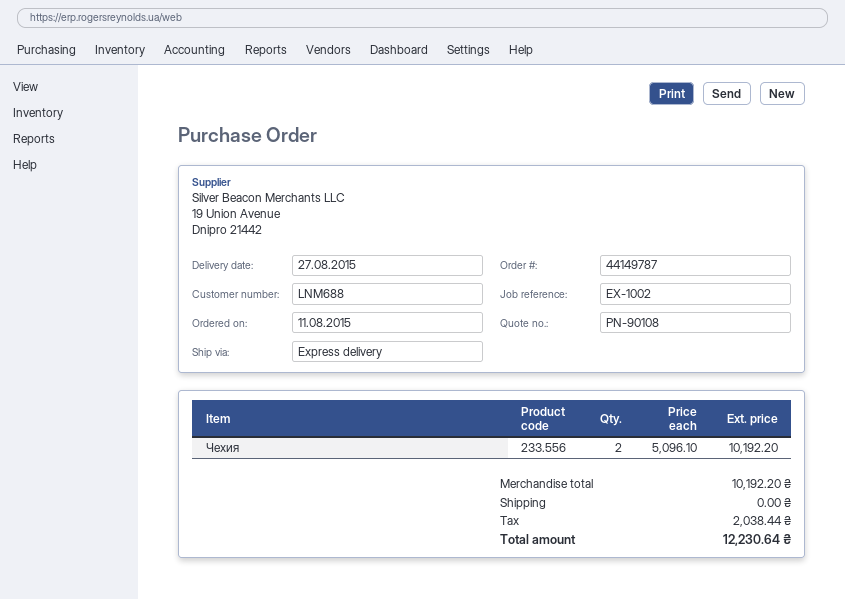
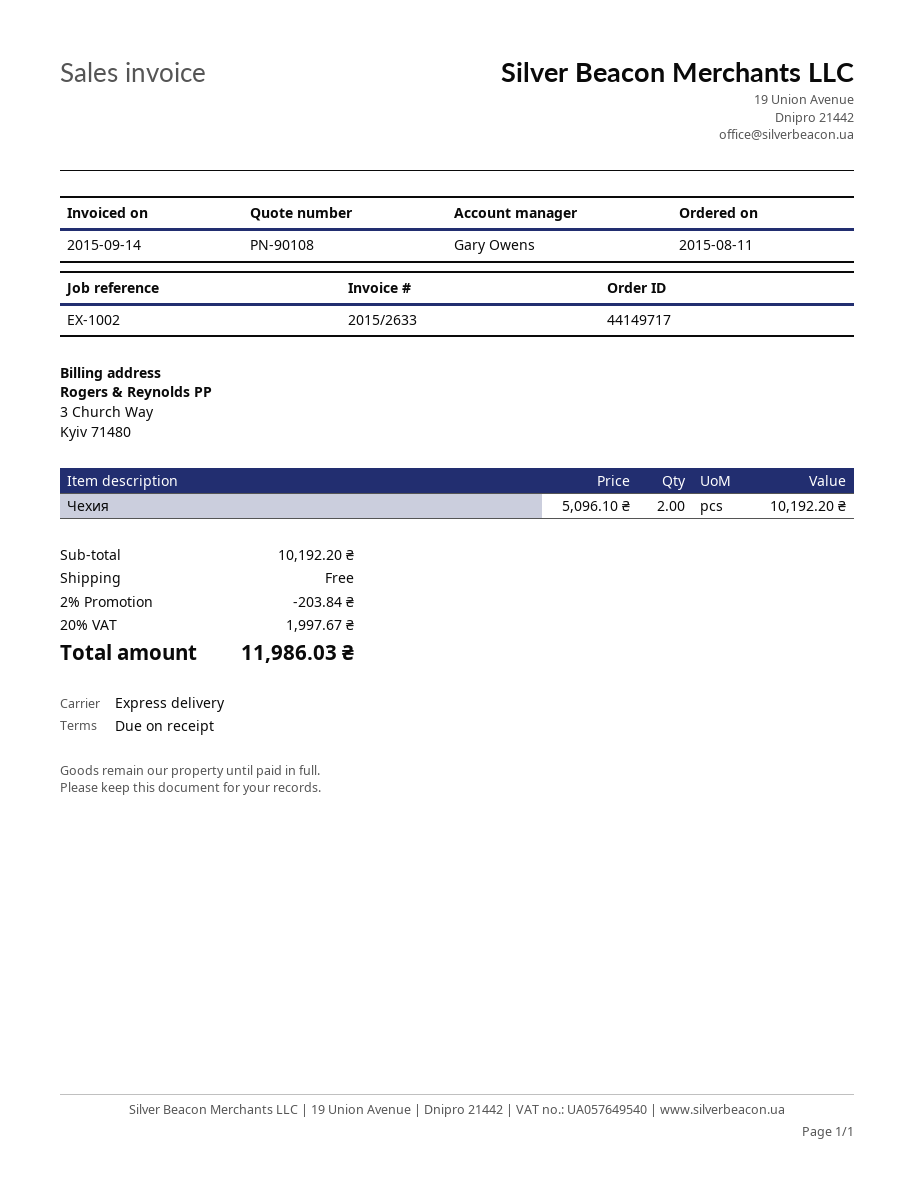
order number: 44149787 -> 44149717
discount: none -> 2% = 203.84
tax: 2038.44 -> 1997.67
total: 12230.64 -> 11986.03

